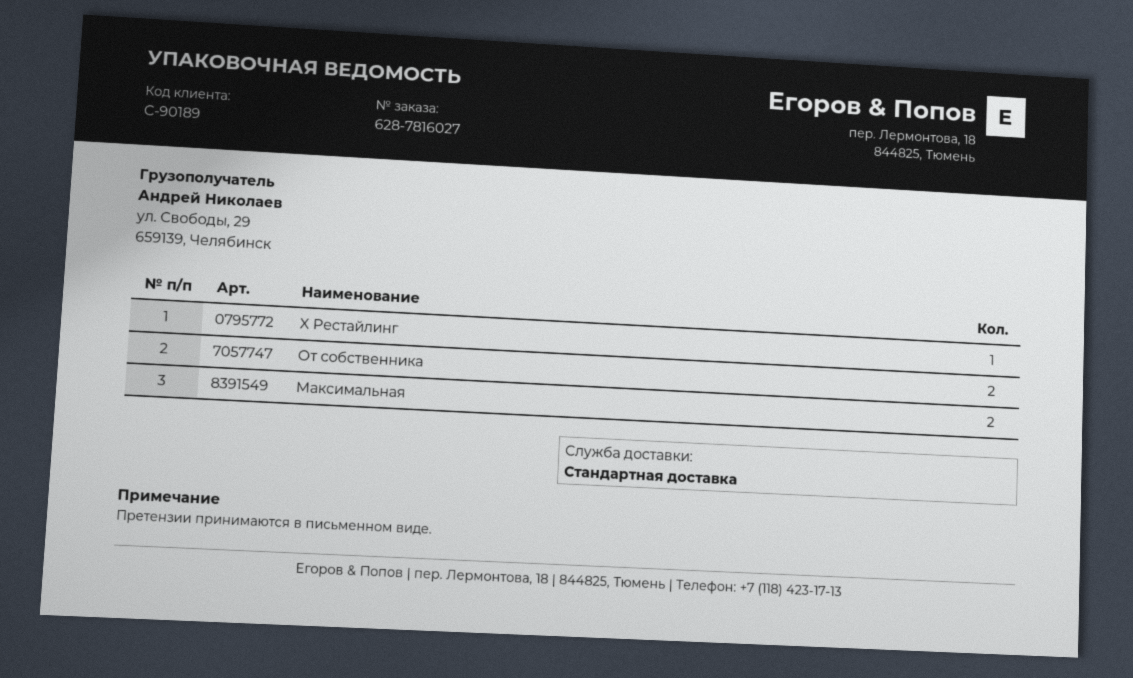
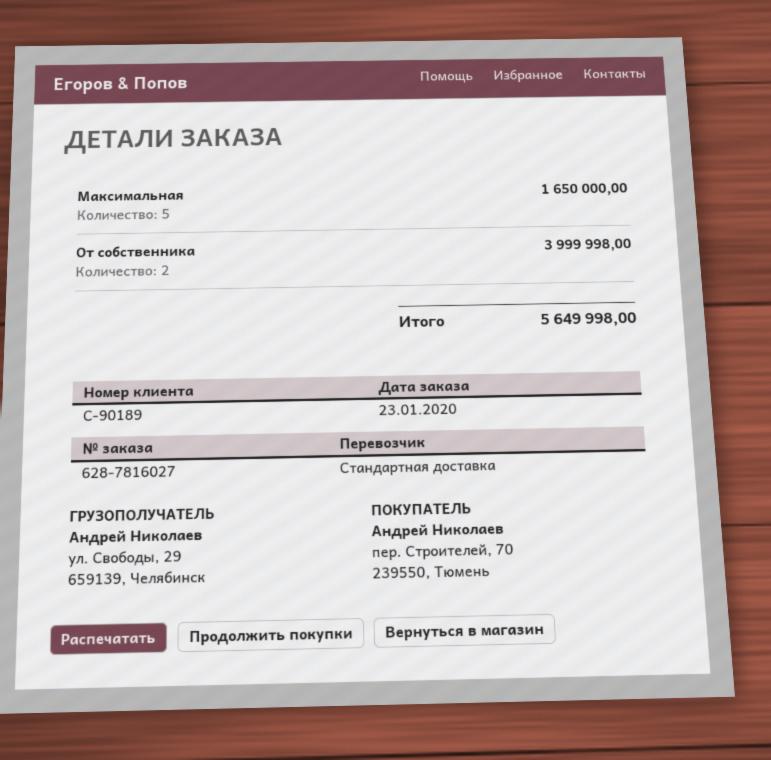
X Рестайлинг: 1 -> none
Максимальная: 2 -> 5

